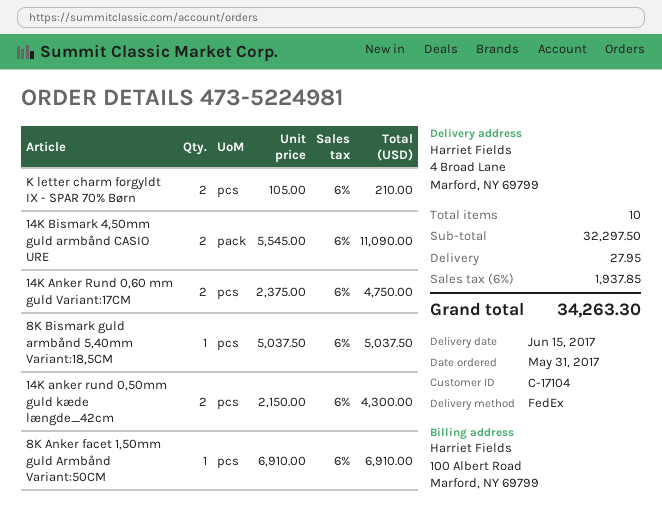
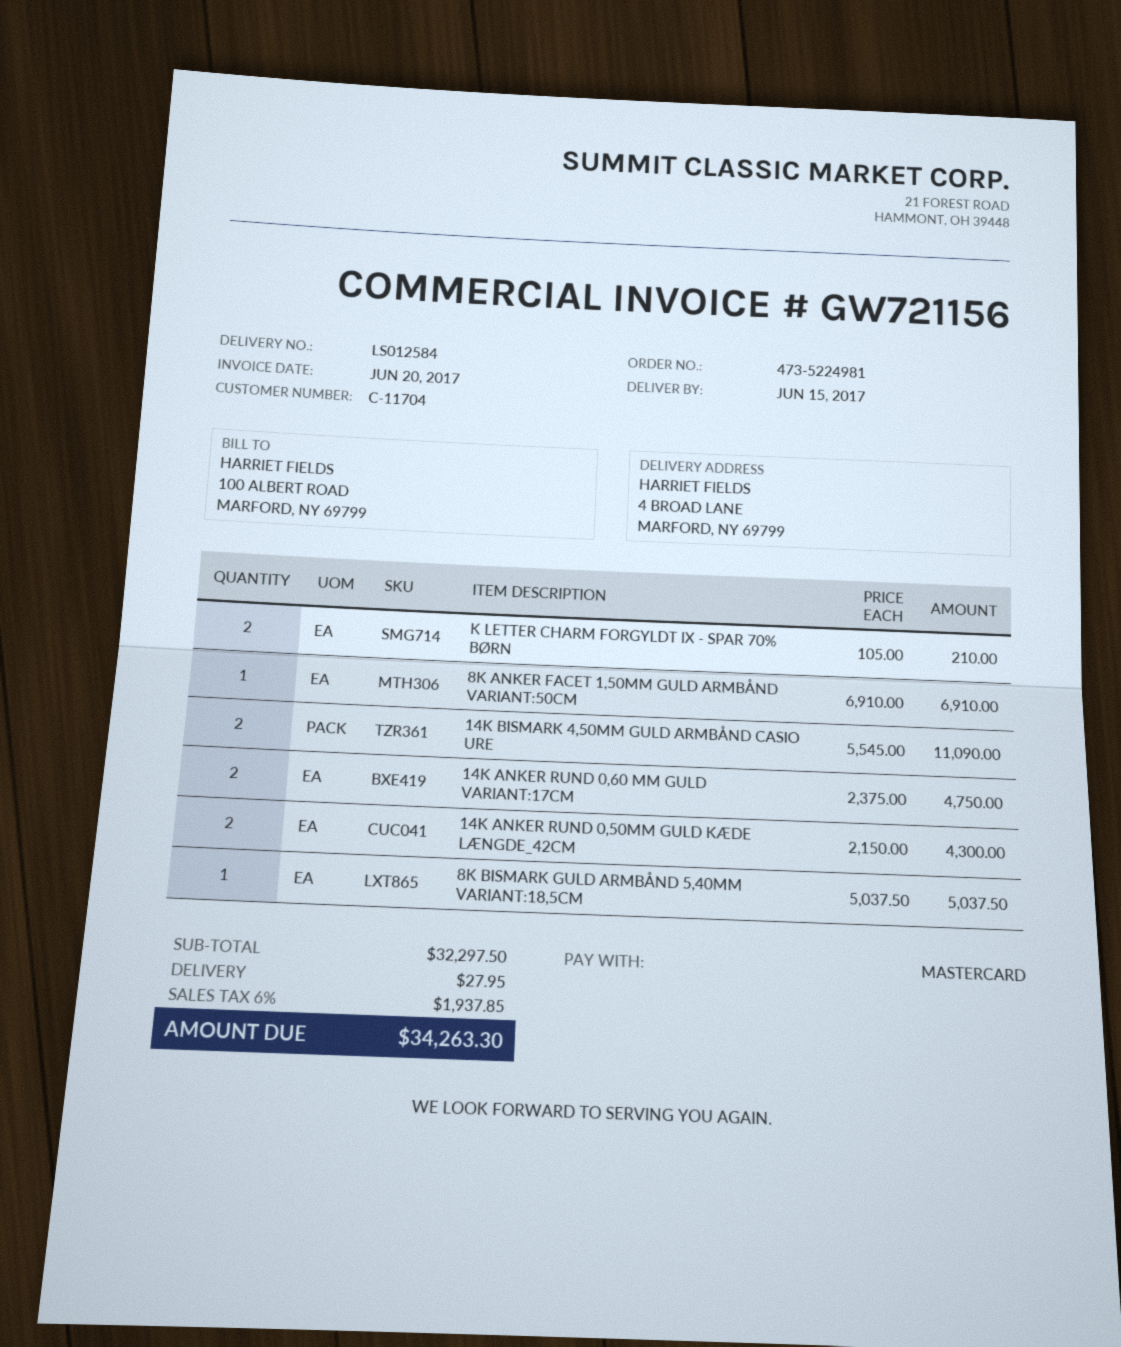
customer number: C-17104 -> C-11704

